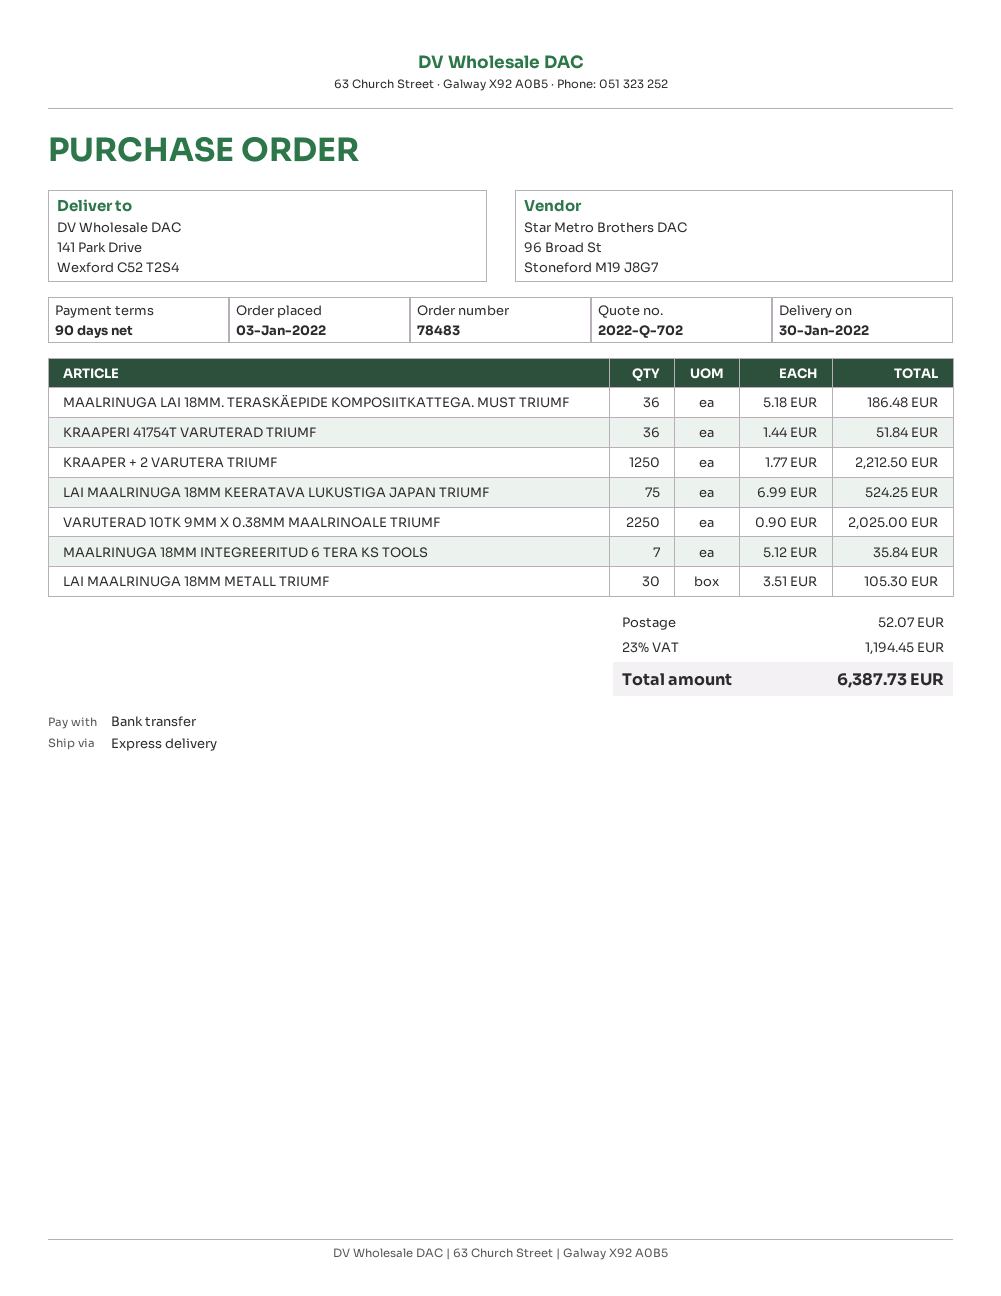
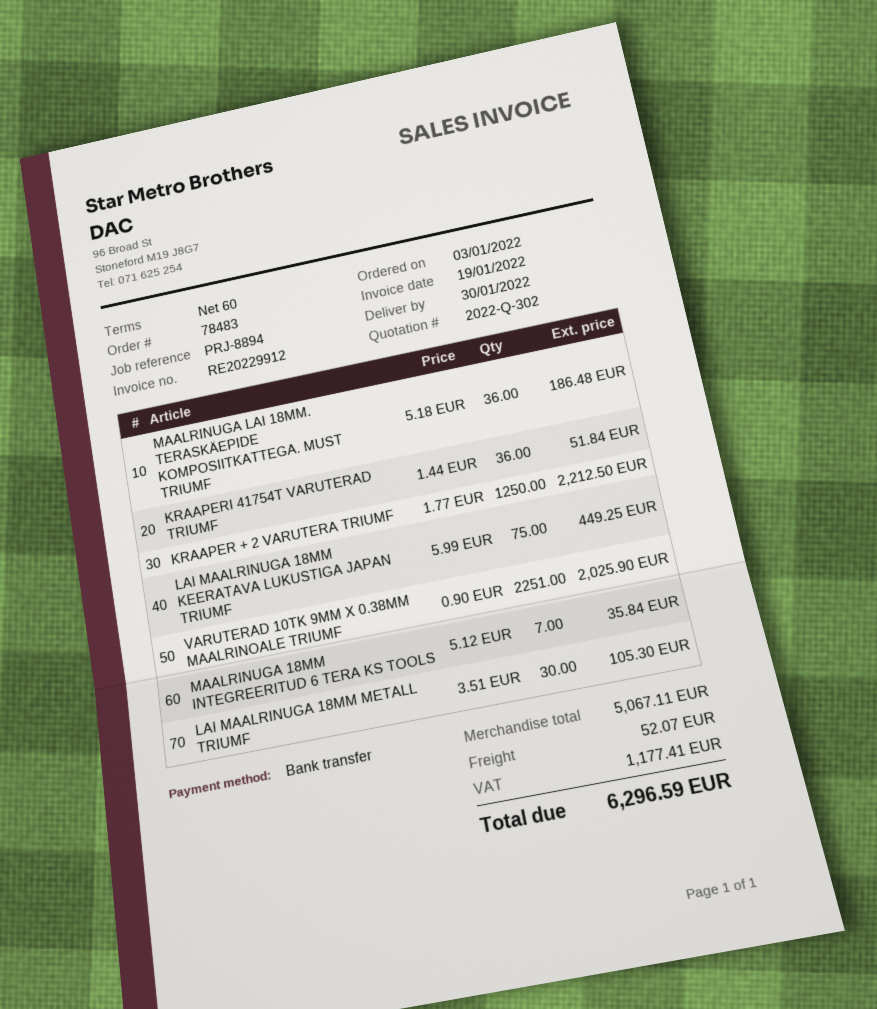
quote number: 2022-Q-702 -> 2022-Q-302
payment terms: 90 days -> 60 days
LAI MAALRINUGA 18MM KEERATAVA LUKUSTIGA JAPAN TRIUMF: 75 x 6.99 = 524.25 -> 75 x 5.99 = 449.25
VARUTERAD 10TK 9MM X 0.38MM MAALRINOALE TRIUMF: 2250 x 0.90 = 2025.00 -> 2251 x 0.90 = 2025.90
tax: 1194.45 -> 1177.41
total: 6387.73 -> 6296.59

